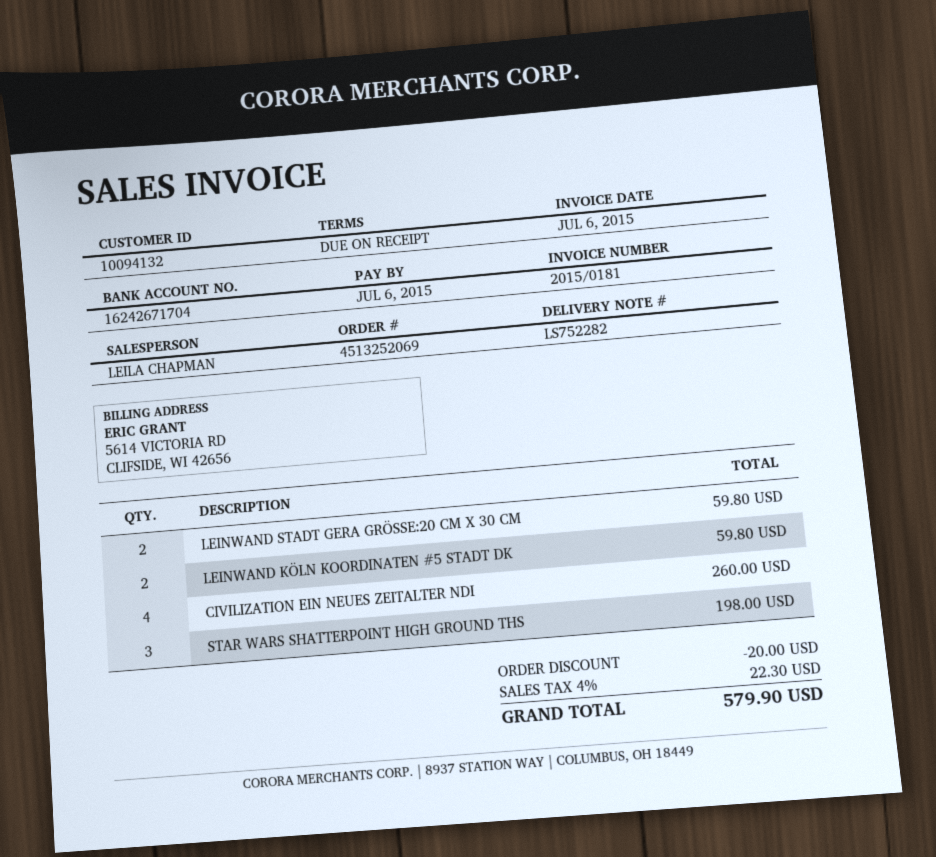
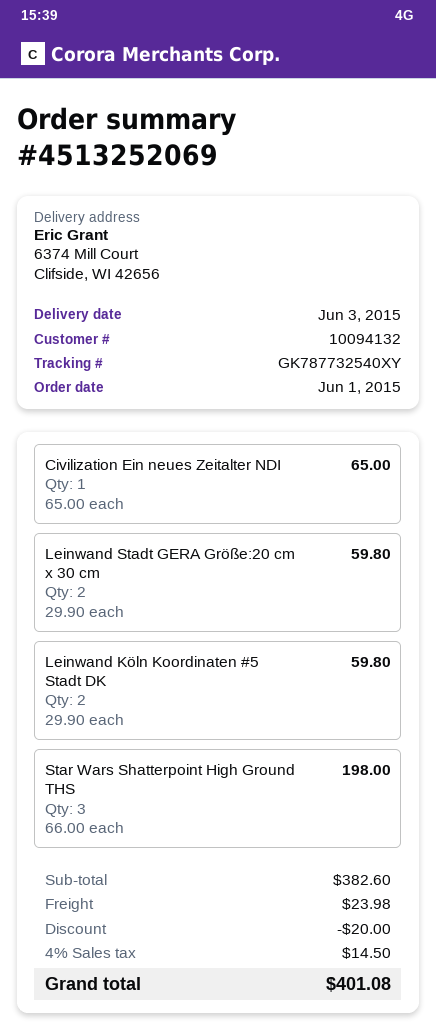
CIVILIZATION EIN NEUES ZEITALTER NDI: 4 for 260.00 -> 1 for 65.00
shipping: none -> 23.98
tax: 4% = 22.30 -> 4% = 14.50
total: 579.90 -> 401.08

